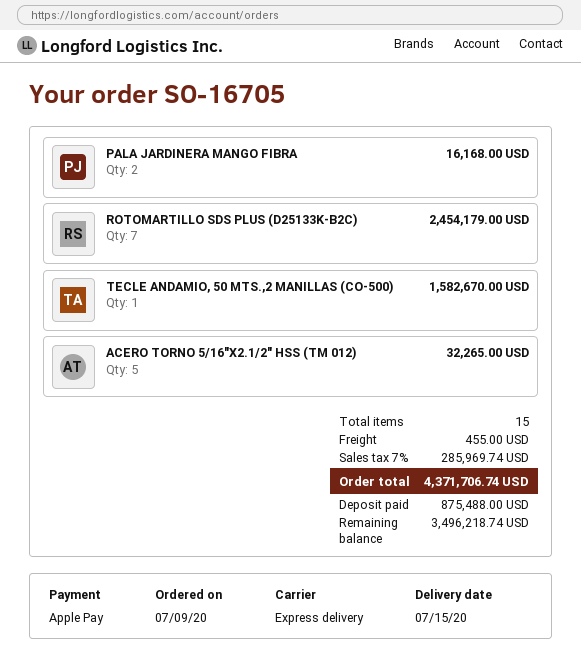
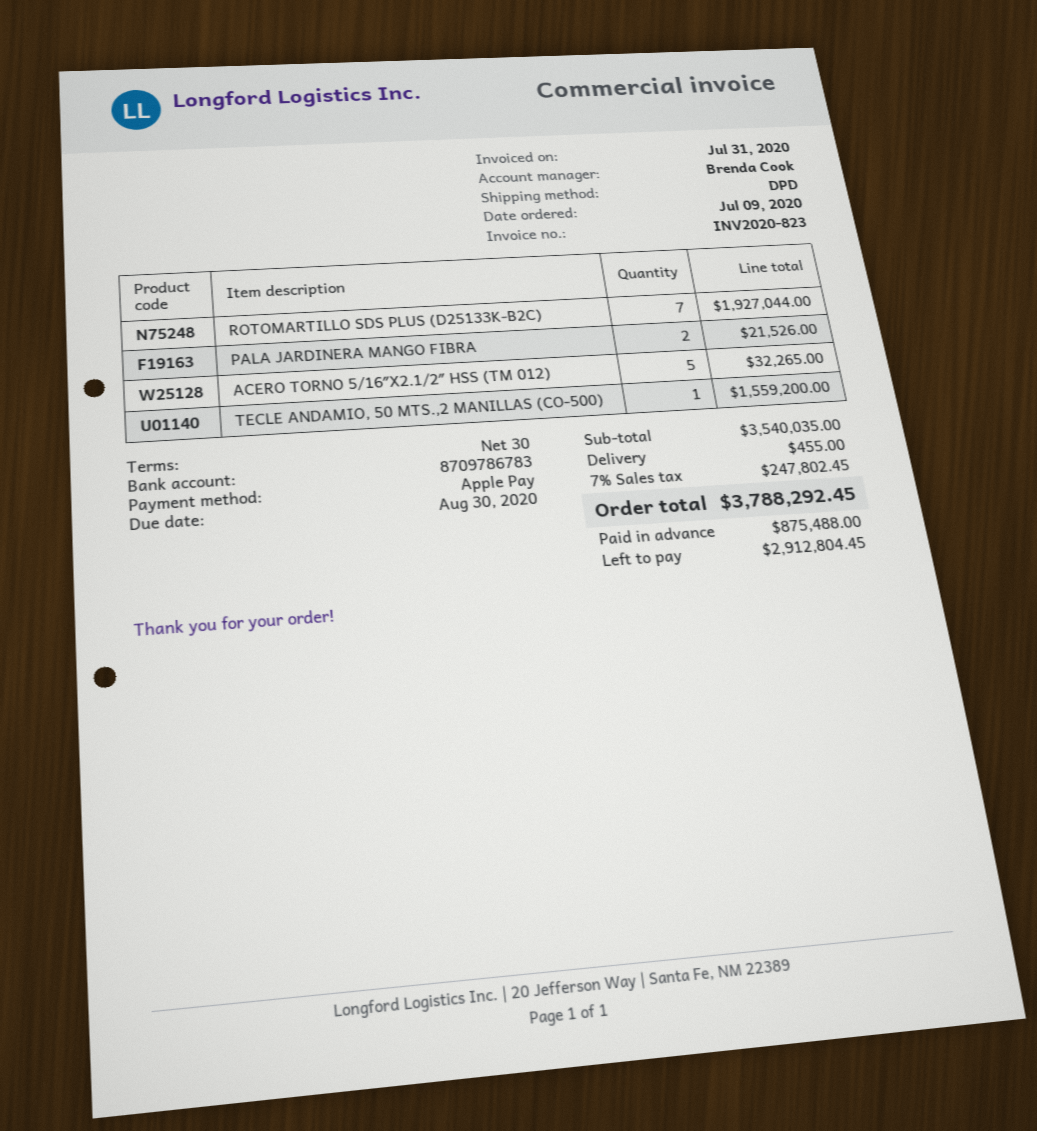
shipping method: express -> DPD
PALA JARDINERA MANGO FIBRA: 2 for 16168.00 -> 2 for 21526.00
ROTOMARTILLO SDS PLUS (D25133K-B2C): 7 for 2454179.00 -> 7 for 1927044.00
TECLE ANDAMIO, 50 MTS.,2 MANILLAS (CO-500): 1 for 1582670.00 -> 1 for 1559200.00
tax: 7% = 285969.74 -> 7% = 247802.45
total: 4371706.74 -> 3788292.45
balance: 3496218.74 -> 2912804.45

